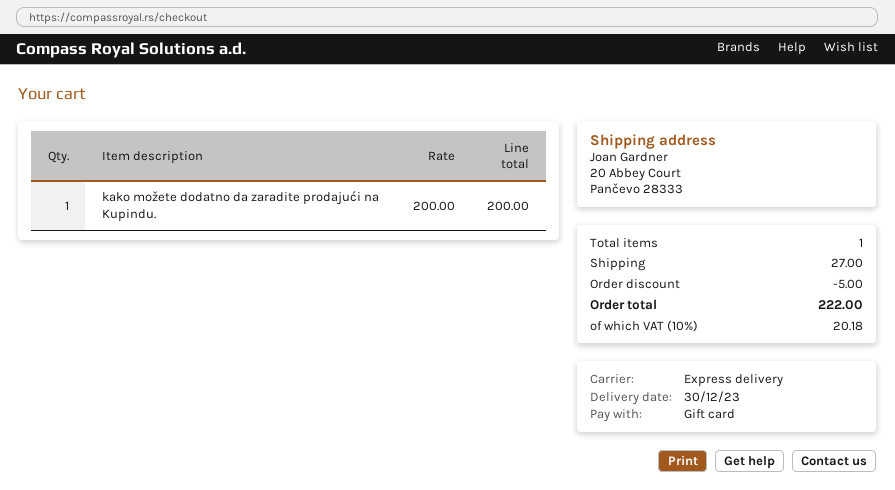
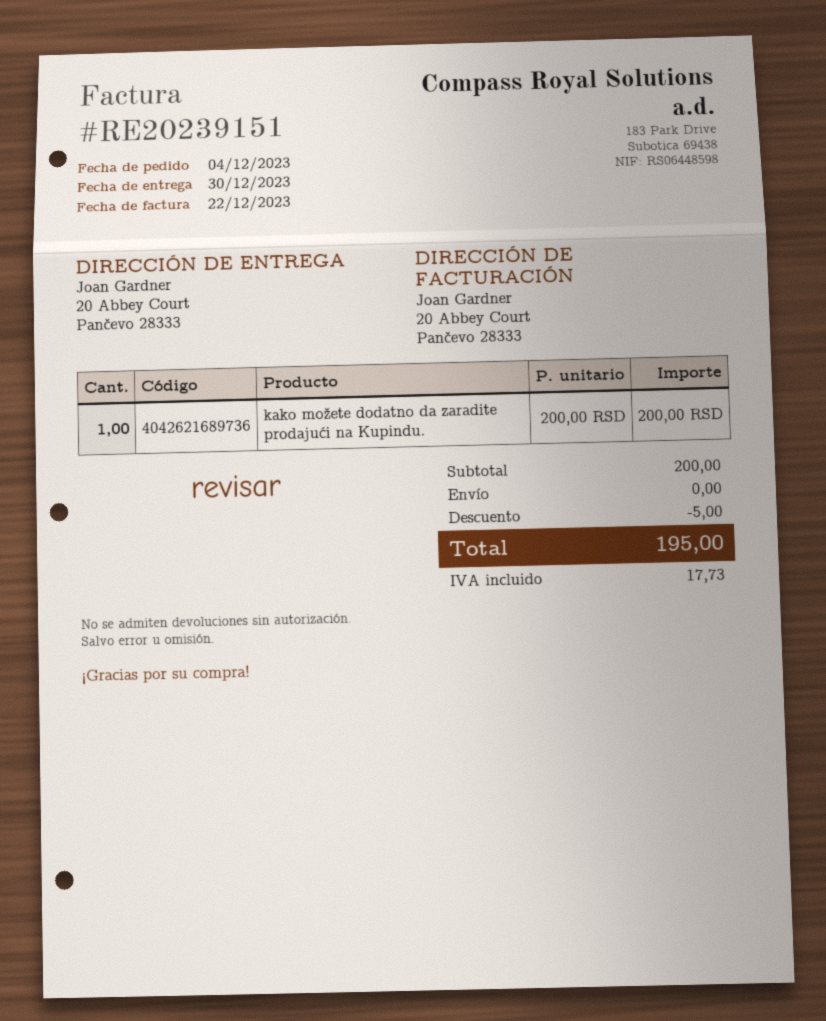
shipping: 27.00 -> 0.00
tax: 20.18 -> 17.73
total: 222.00 -> 195.00

